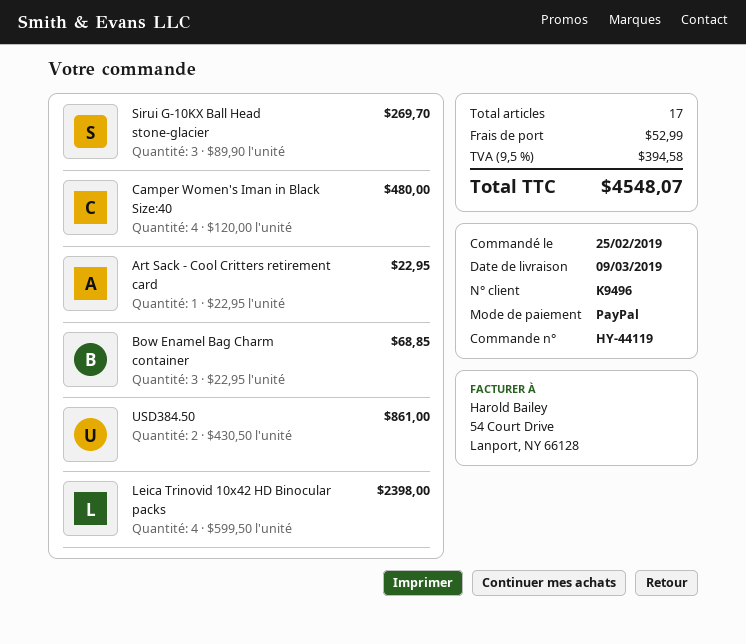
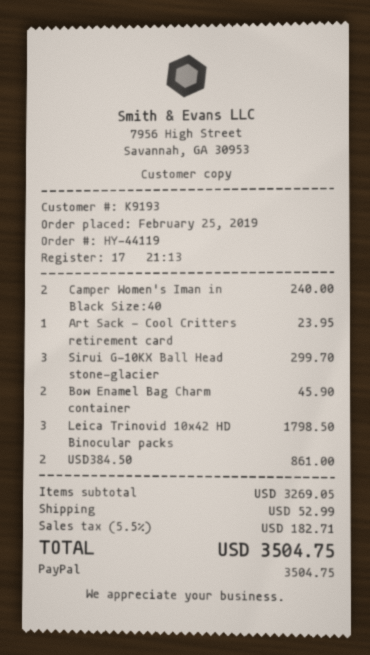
customer number: K9496 -> K9193
Sirui G-10KX Ball Head stone-glacier: 3 for 269.70 -> 3 for 299.70
Camper Women's Iman in Black Size:40: 4 for 480.00 -> 2 for 240.00
Art Sack - Cool Critters retirement card: 1 for 22.95 -> 1 for 23.95
Bow Enamel Bag Charm container: 3 for 68.85 -> 2 for 45.90
Leica Trinovid 10x42 HD Binocular packs: 4 for 2398.00 -> 3 for 1798.50
tax: 9.5% = 394.58 -> 5.5% = 182.71
total: 4548.07 -> 3504.75

